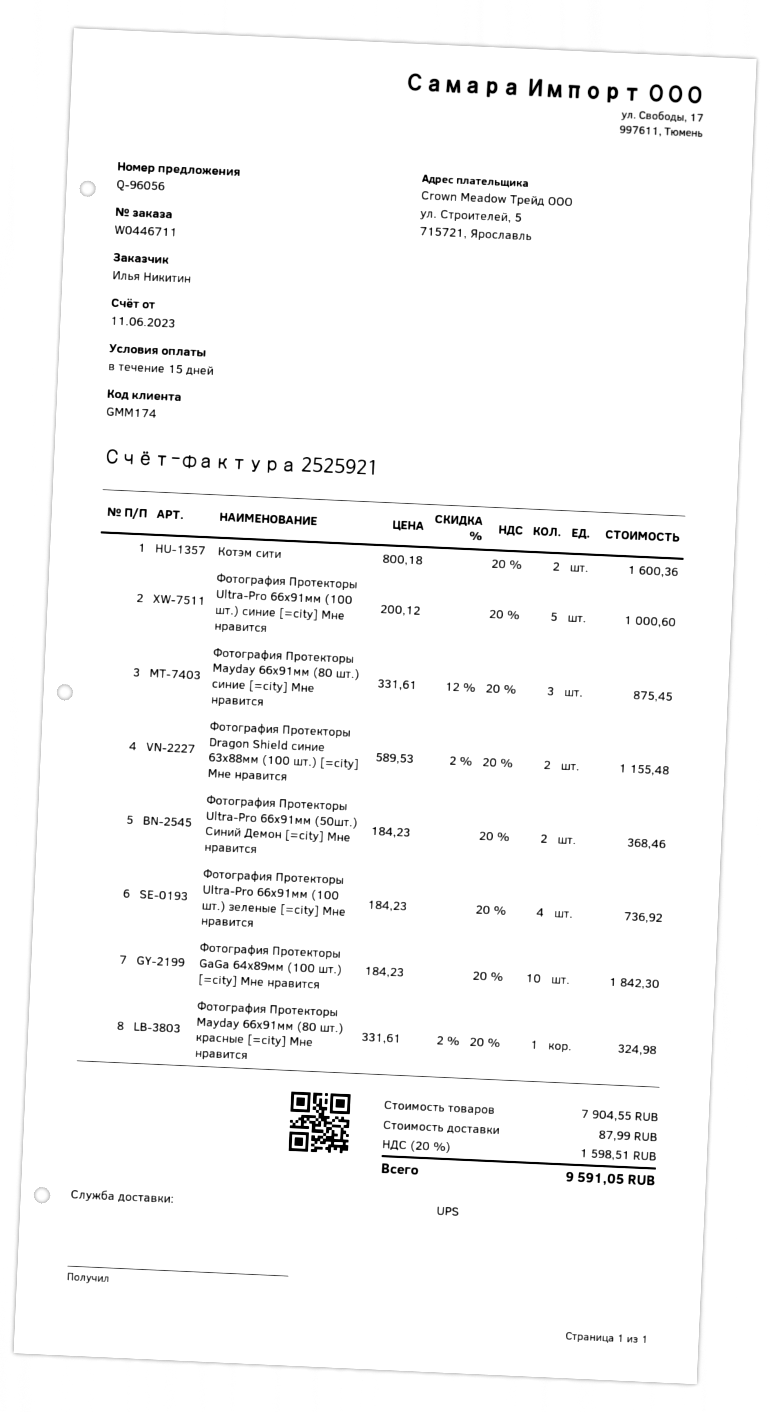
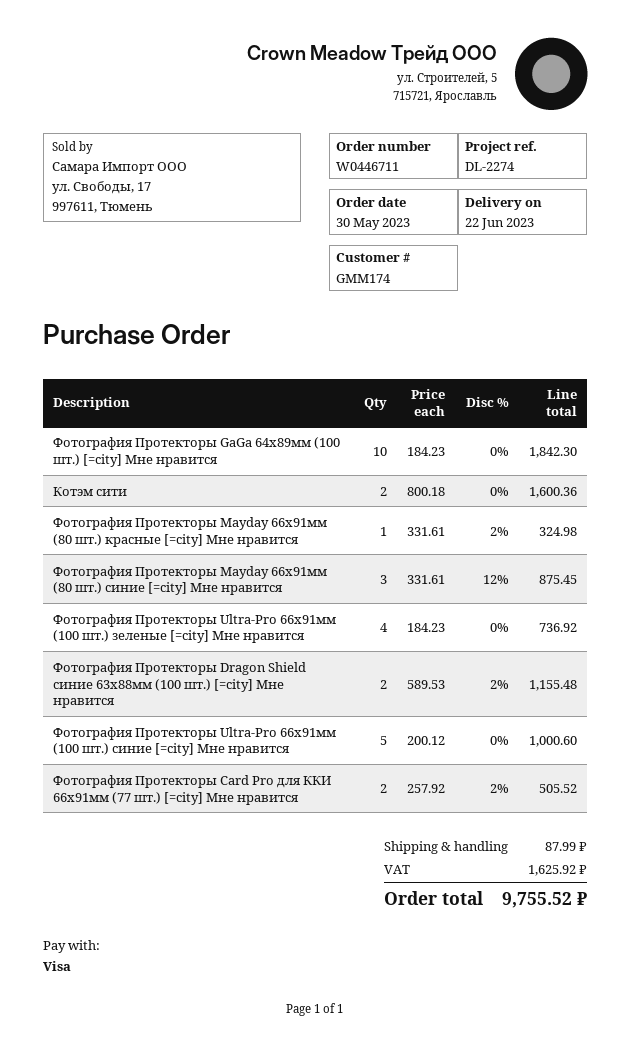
Фотография Протекторы Ultra-Pro 66х91мм (50шт.) Синий Демон [=city] Мне нравится: 2 x 184.23 = 368.46 -> none
Фотография Протекторы Card Pro для ККИ 66х91мм (77 шт.) [=city] Мне нравится: none -> 2 x 257.92 - 2% = 505.52
tax: 1598.51 -> 1625.92
total: 9591.05 -> 9755.52

